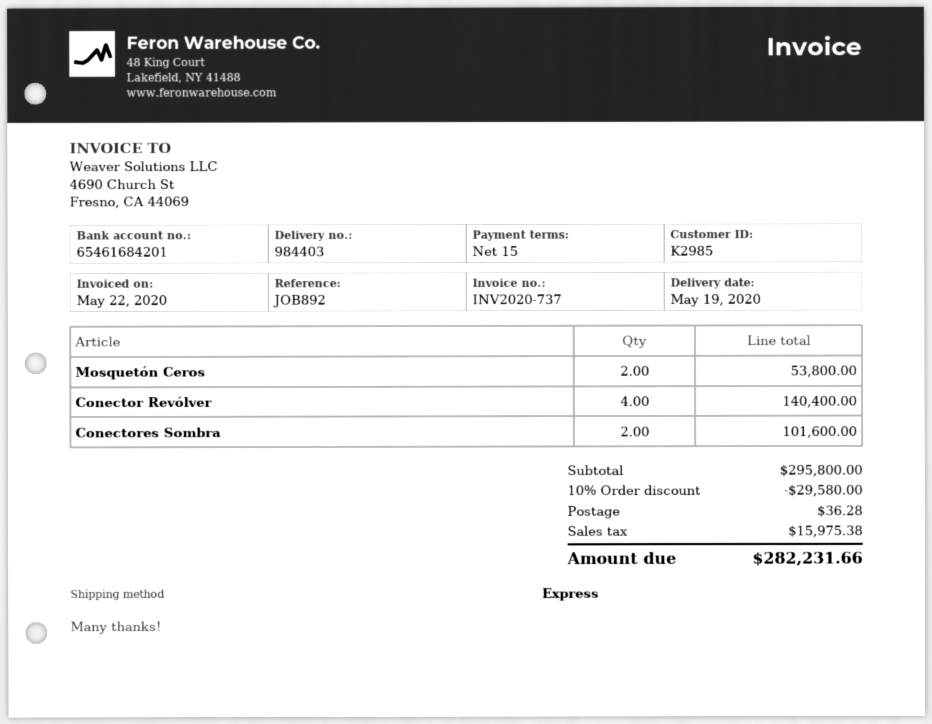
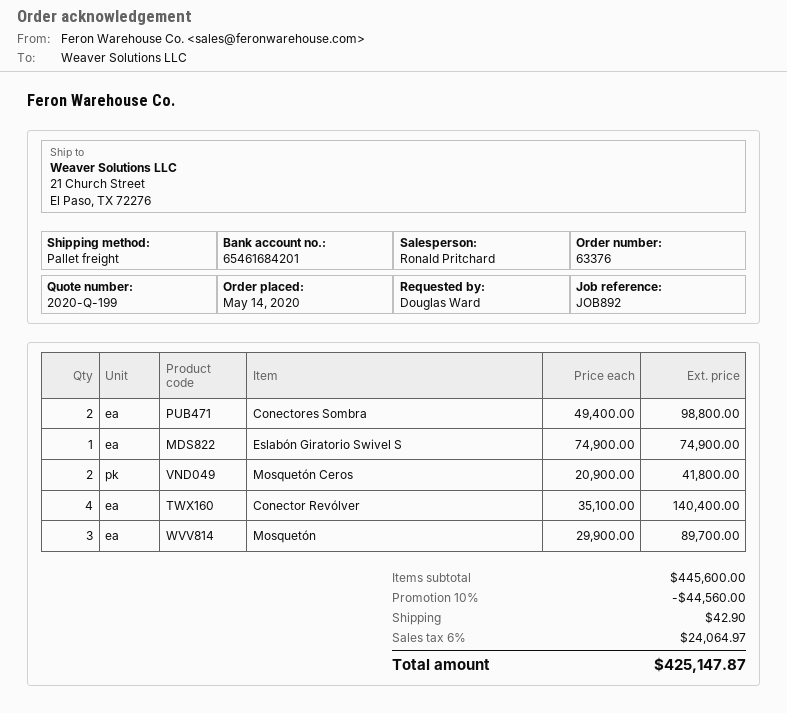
shipping method: express -> pallet freight
Mosquetón Ceros: 2 for 53800.00 -> 2 for 41800.00
Conectores Sombra: 2 for 101600.00 -> 2 for 98800.00
Eslabón Giratorio Swivel S: none -> 1 for 74900.00
Mosquetón: none -> 3 for 89700.00
subtotal: 295800.00 -> 445600.00
discount: 10% = 29580.00 -> 10% = 44560.00
shipping: 36.28 -> 42.90
tax: 15975.38 -> 24064.97
total: 282231.66 -> 425147.87

